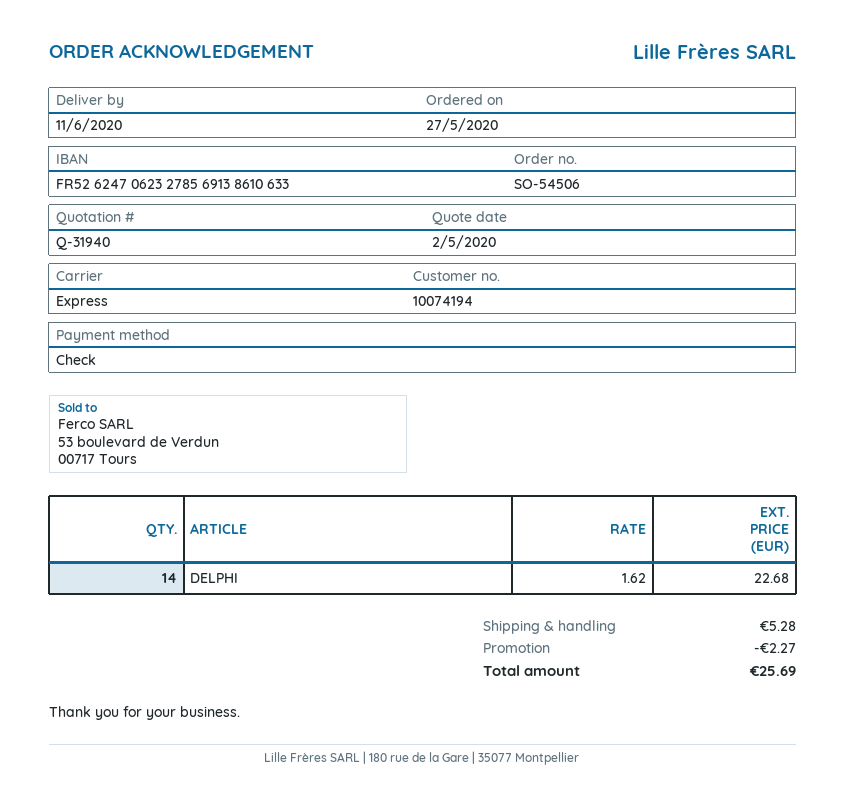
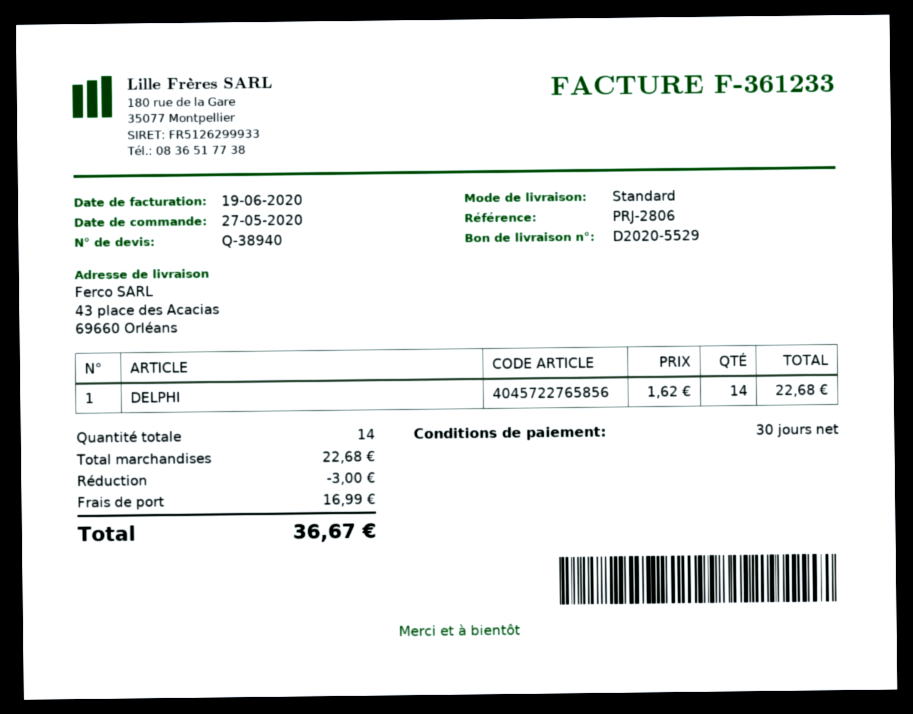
quote number: Q-31940 -> Q-38940
shipping method: express -> standard
discount: 2.27 -> 3.00
shipping: 5.28 -> 16.99
total: 25.69 -> 36.67

